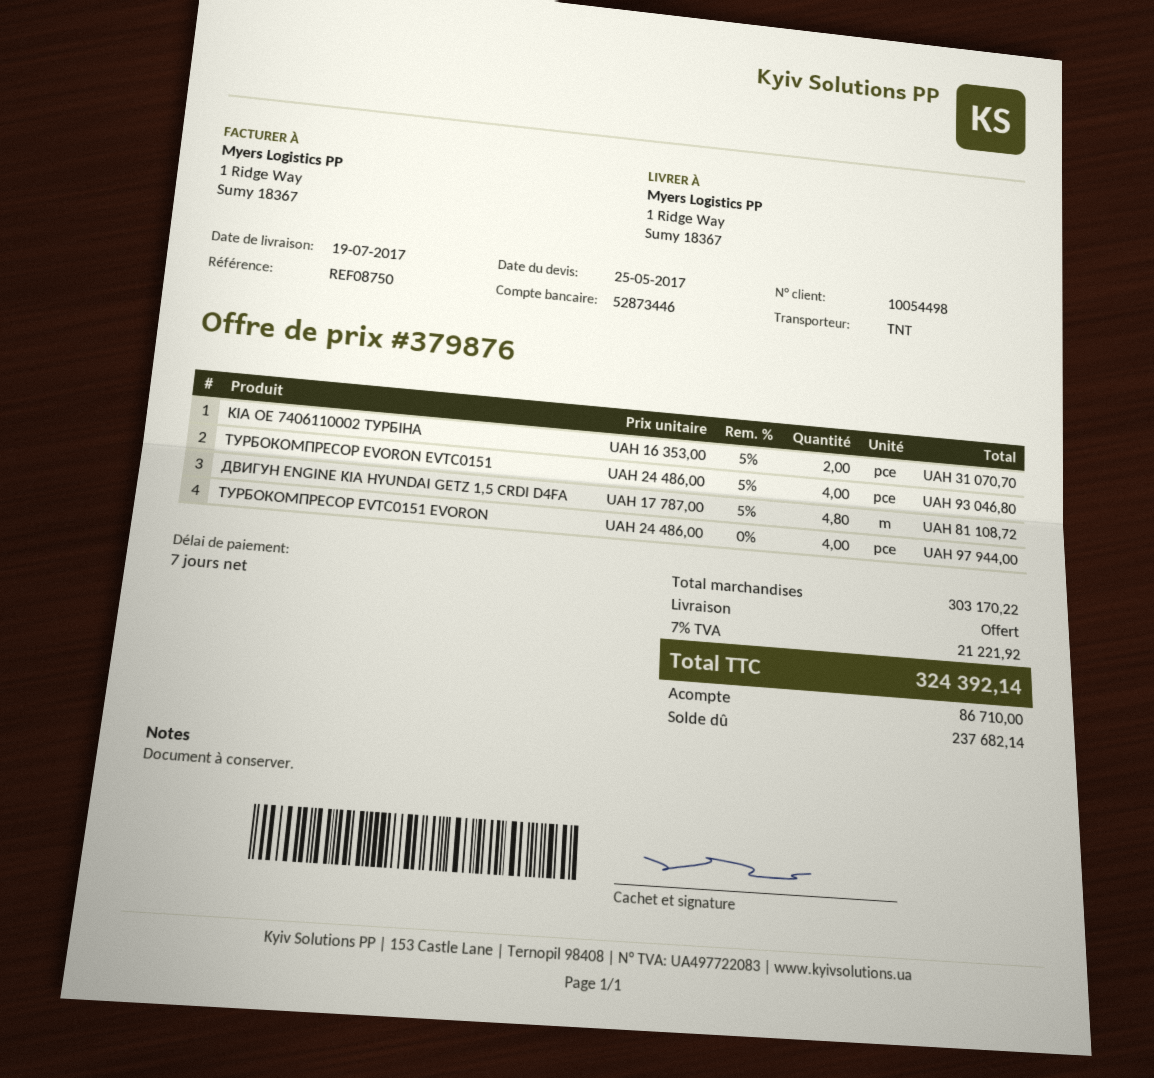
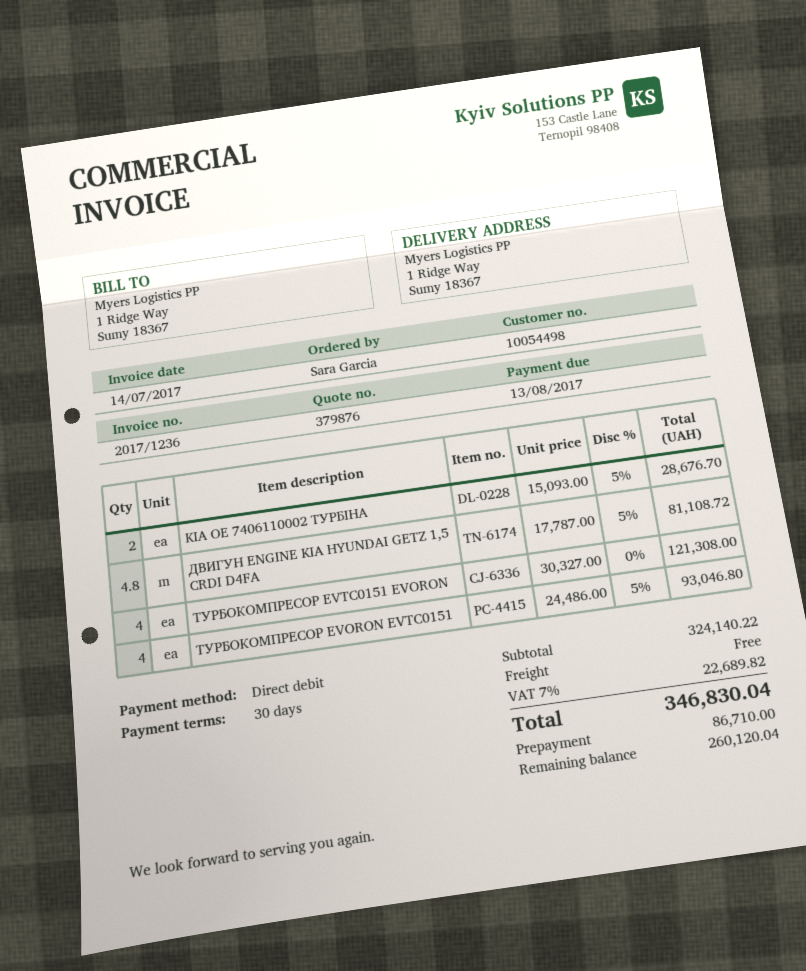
payment terms: 7 days -> 30 days
KIA OE 7406110002 ТУРБІНА: 2 x 16353.00 - 5% = 31070.70 -> 2 x 15093.00 - 5% = 28676.70
ТУРБОКОМПРЕСОР EVTC0151 EVORON: 4 x 24486.00 = 97944.00 -> 4 x 30327.00 = 121308.00
subtotal: 303170.22 -> 324140.22
tax: 7% = 21221.92 -> 7% = 22689.82
total: 324392.14 -> 346830.04
balance: 237682.14 -> 260120.04

